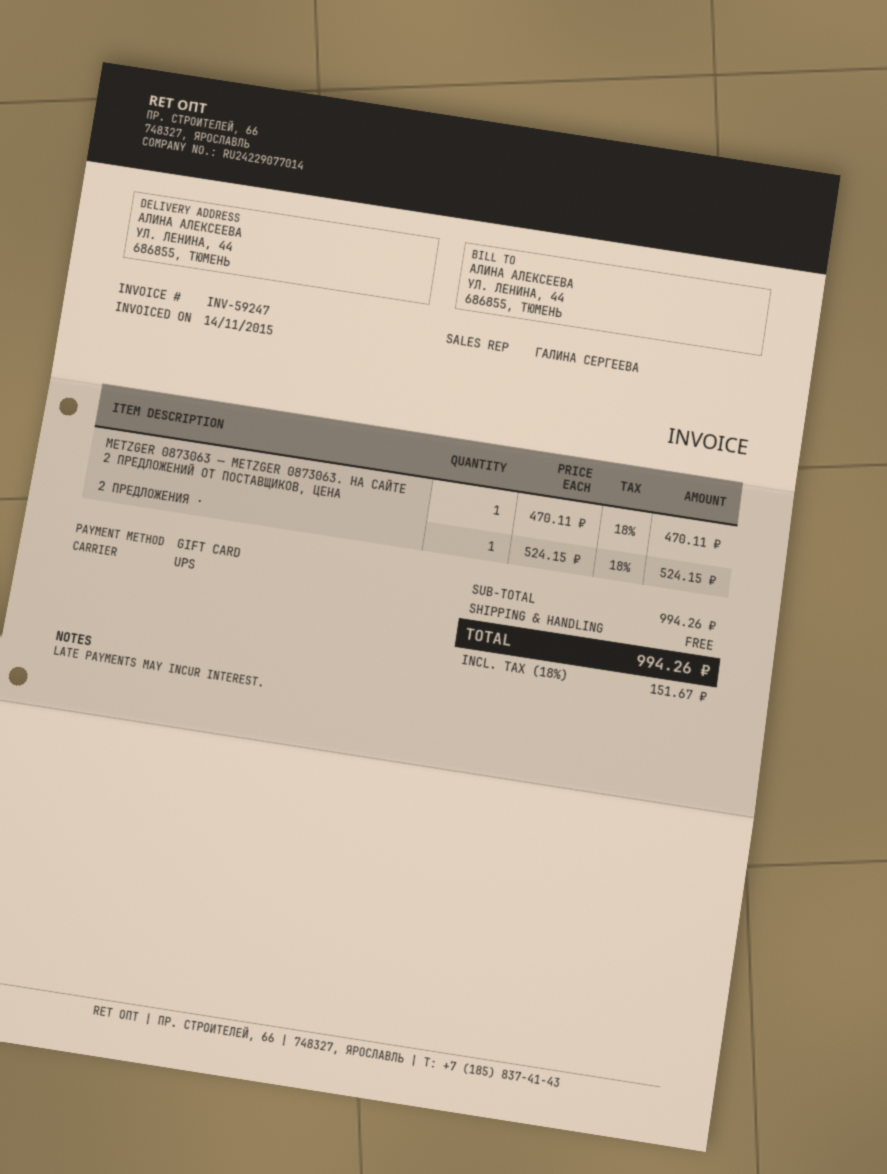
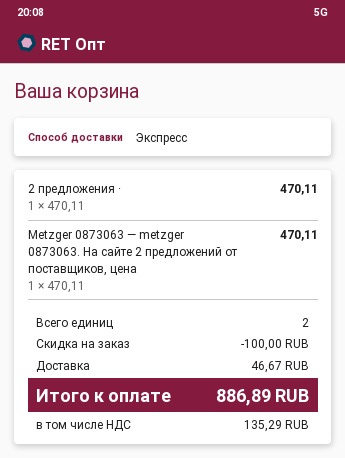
shipping method: UPS -> express
2 ПРЕДЛОЖЕНИЯ ·: 1 x 524.15 = 524.15 -> 1 x 470.11 = 470.11
discount: none -> 100.00
shipping: 0.00 -> 46.67
tax: 151.67 -> 135.29
total: 994.26 -> 886.89

